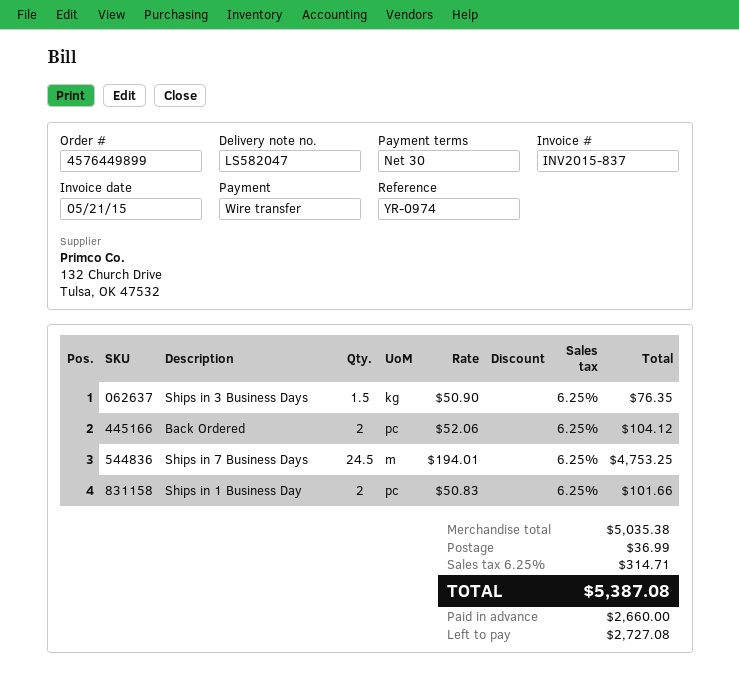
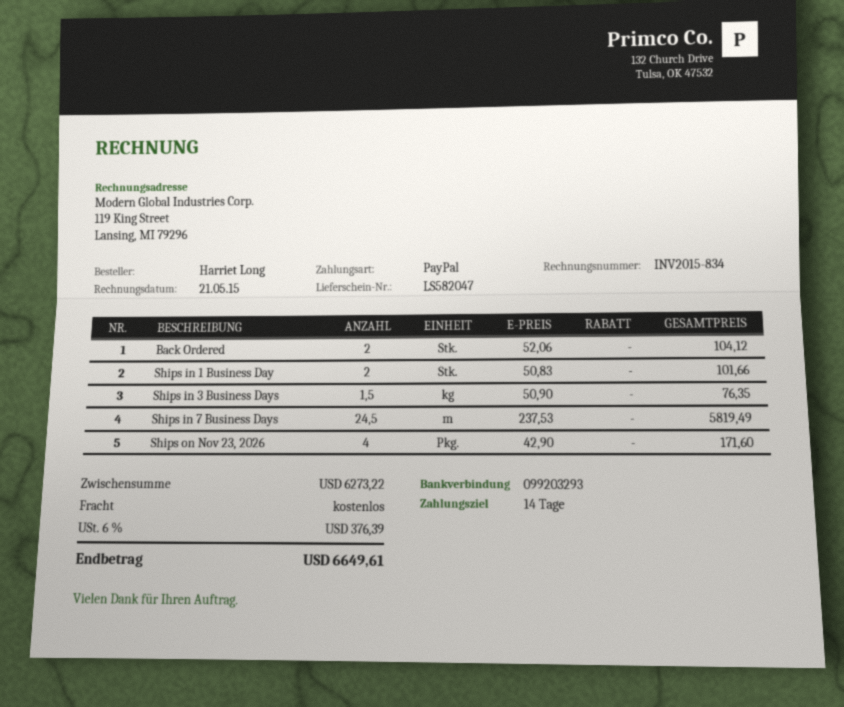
invoice number: INV2015-837 -> INV2015-834
payment terms: 30 days -> 14 days
payment method: bank transfer -> PayPal
Ships in 7 Business Days: 24.5 x 194.01 = 4753.25 -> 24.5 x 237.53 = 5819.49
Ships on Nov 23, 2026: none -> 4 x 42.90 = 171.60
subtotal: 5035.38 -> 6273.22
shipping: 36.99 -> 0.00
tax: 6.25% = 314.71 -> 6% = 376.39
total: 5387.08 -> 6649.61

